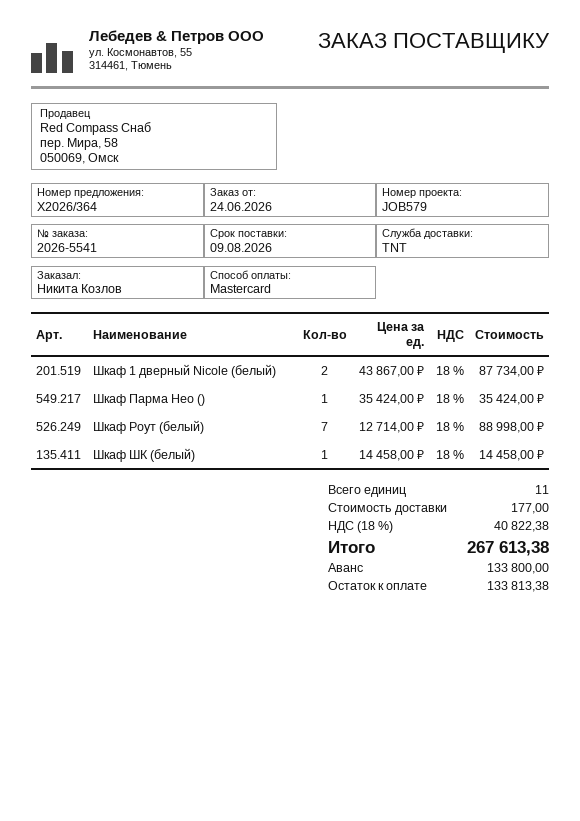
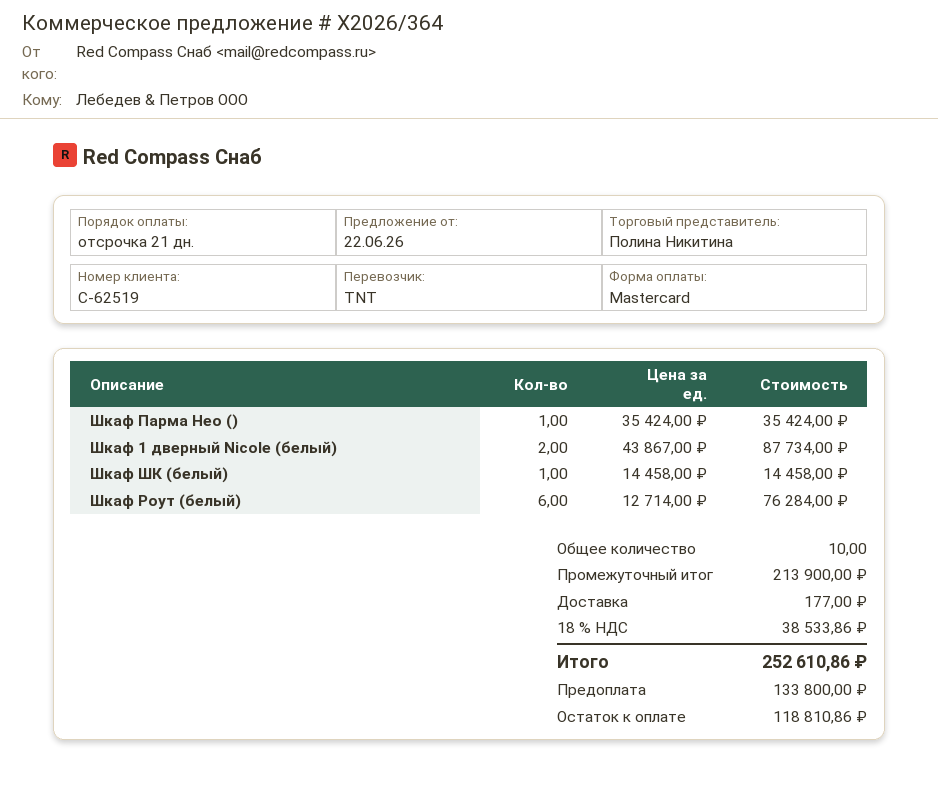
Шкаф Роут (белый): 7 x 12714.00 = 88998.00 -> 6 x 12714.00 = 76284.00
total quantity: 11 -> 10
tax: 18% = 40822.38 -> 18% = 38533.86
total: 267613.38 -> 252610.86
balance: 133813.38 -> 118810.86

